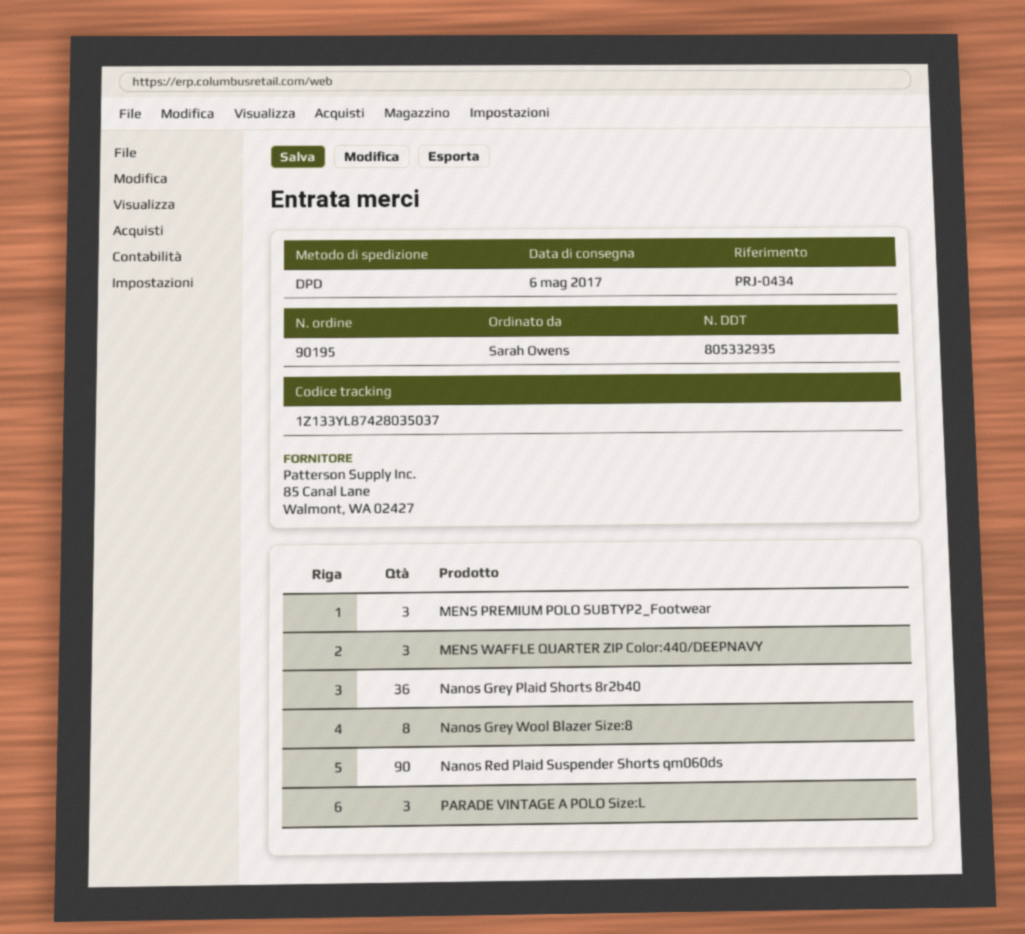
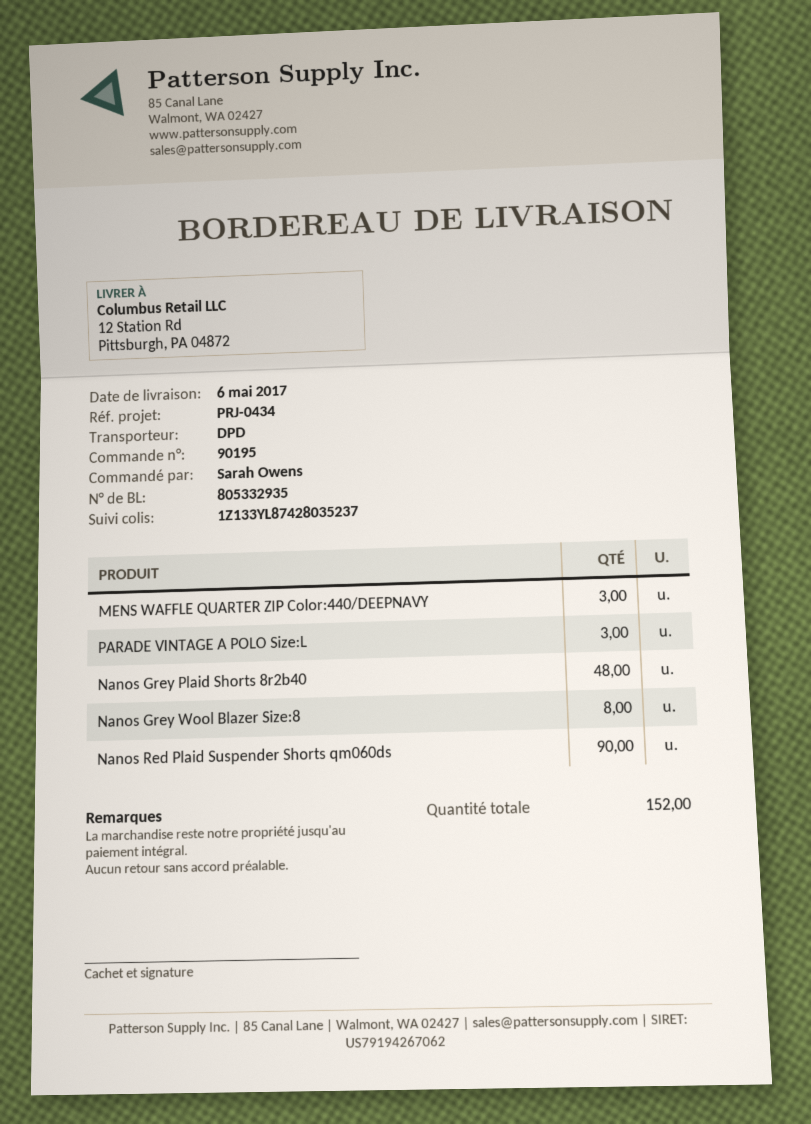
tracking number: 1Z133YL87428035037 -> 1Z133YL87428035237
MENS PREMIUM POLO SUBTYP2_Footwear: 3 -> none
Nanos Grey Plaid Shorts 8r2b40: 36 -> 48

